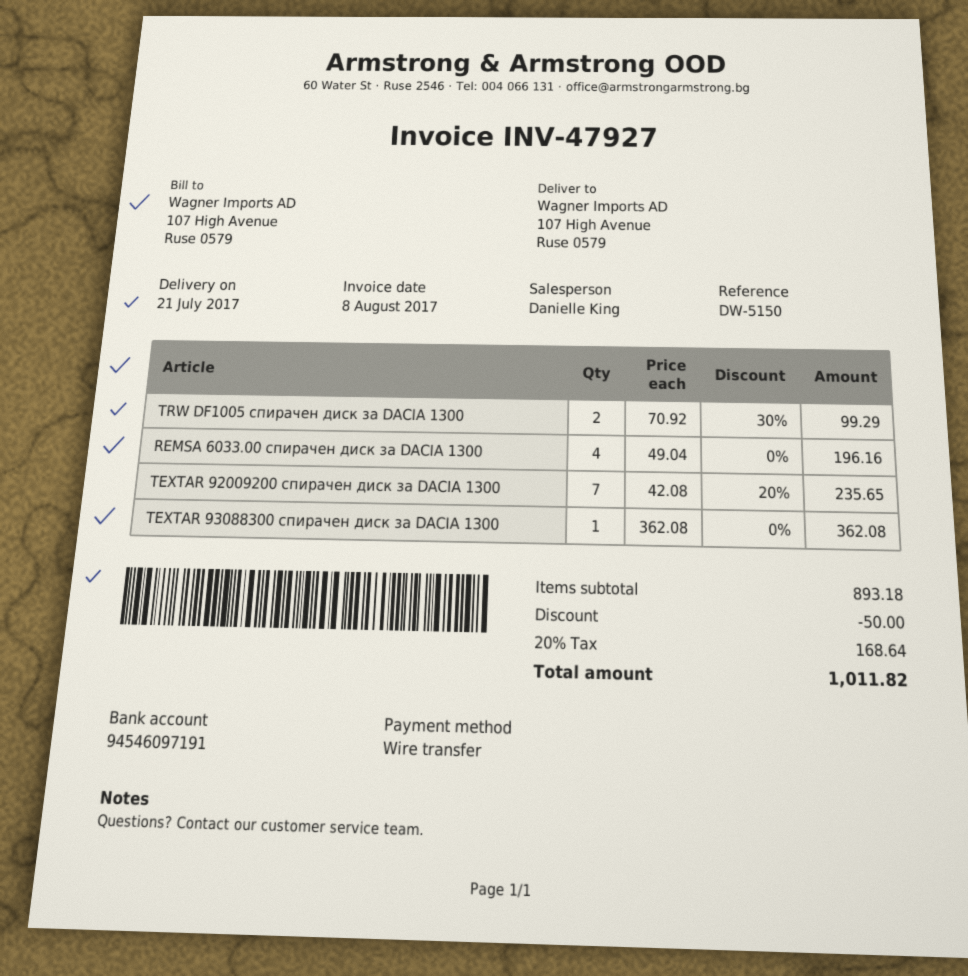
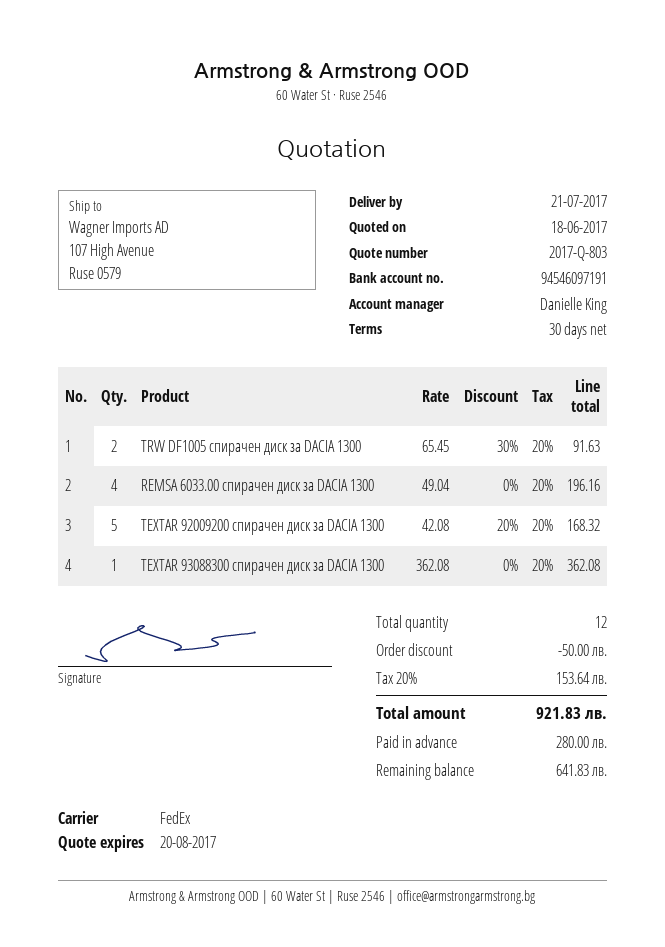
TRW DF1005 спирачен диск за DACIA 1300: 2 x 70.92 - 30% = 99.29 -> 2 x 65.45 - 30% = 91.63
TEXTAR 92009200 спирачен диск за DACIA 1300: 7 x 42.08 - 20% = 235.65 -> 5 x 42.08 - 20% = 168.32
tax: 20% = 168.64 -> 20% = 153.64
total: 1011.82 -> 921.83

